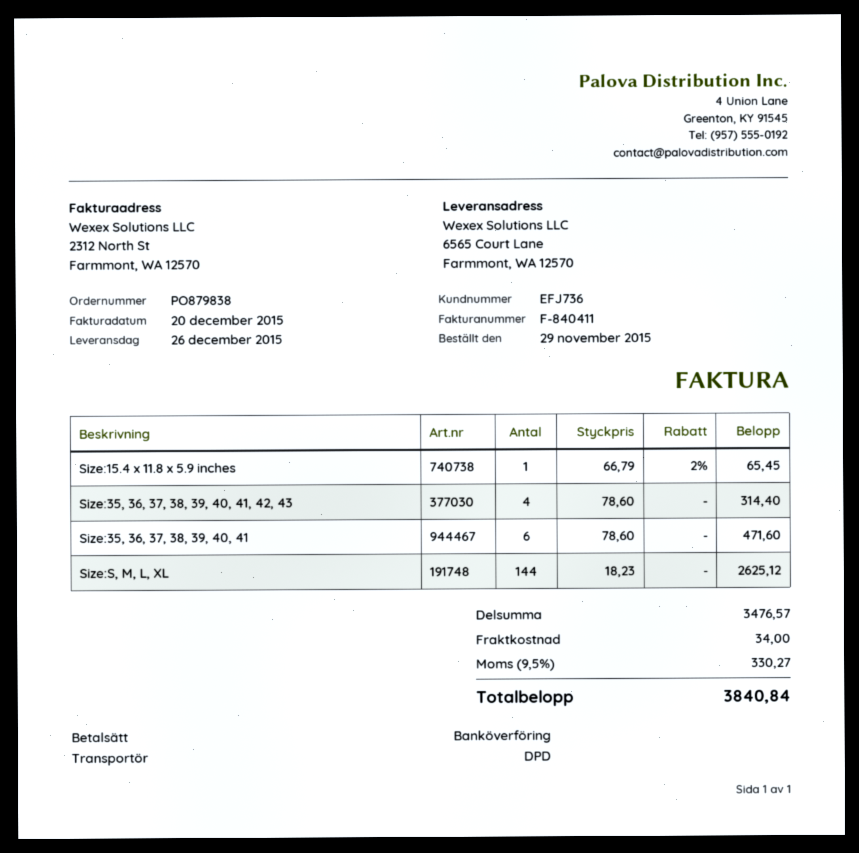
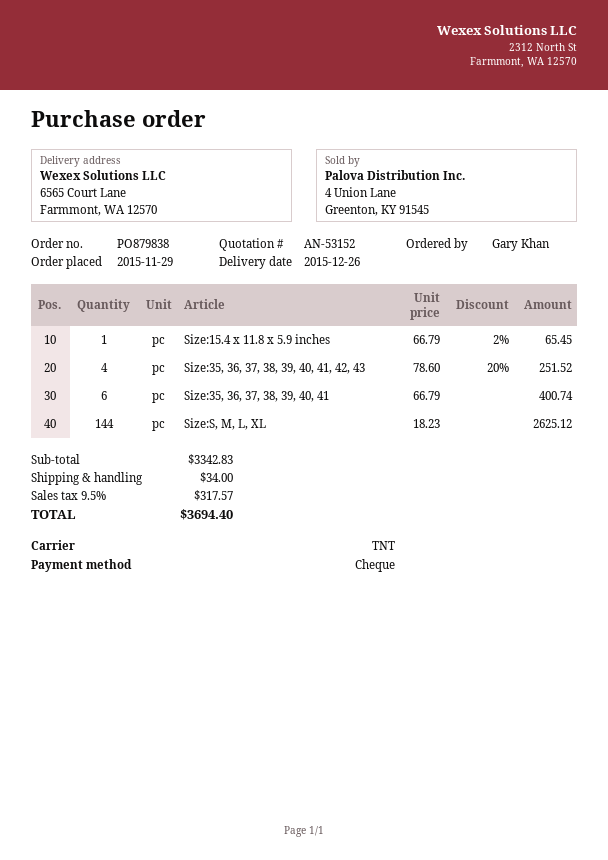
payment method: bank transfer -> cheque
shipping method: DPD -> TNT
Size:35, 36, 37, 38, 39, 40, 41, 42, 43: 4 x 78.60 = 314.40 -> 4 x 78.60 - 20% = 251.52
Size:35, 36, 37, 38, 39, 40, 41: 6 x 78.60 = 471.60 -> 6 x 66.79 = 400.74
subtotal: 3476.57 -> 3342.83
tax: 9.5% = 330.27 -> 9.5% = 317.57
total: 3840.84 -> 3694.40

